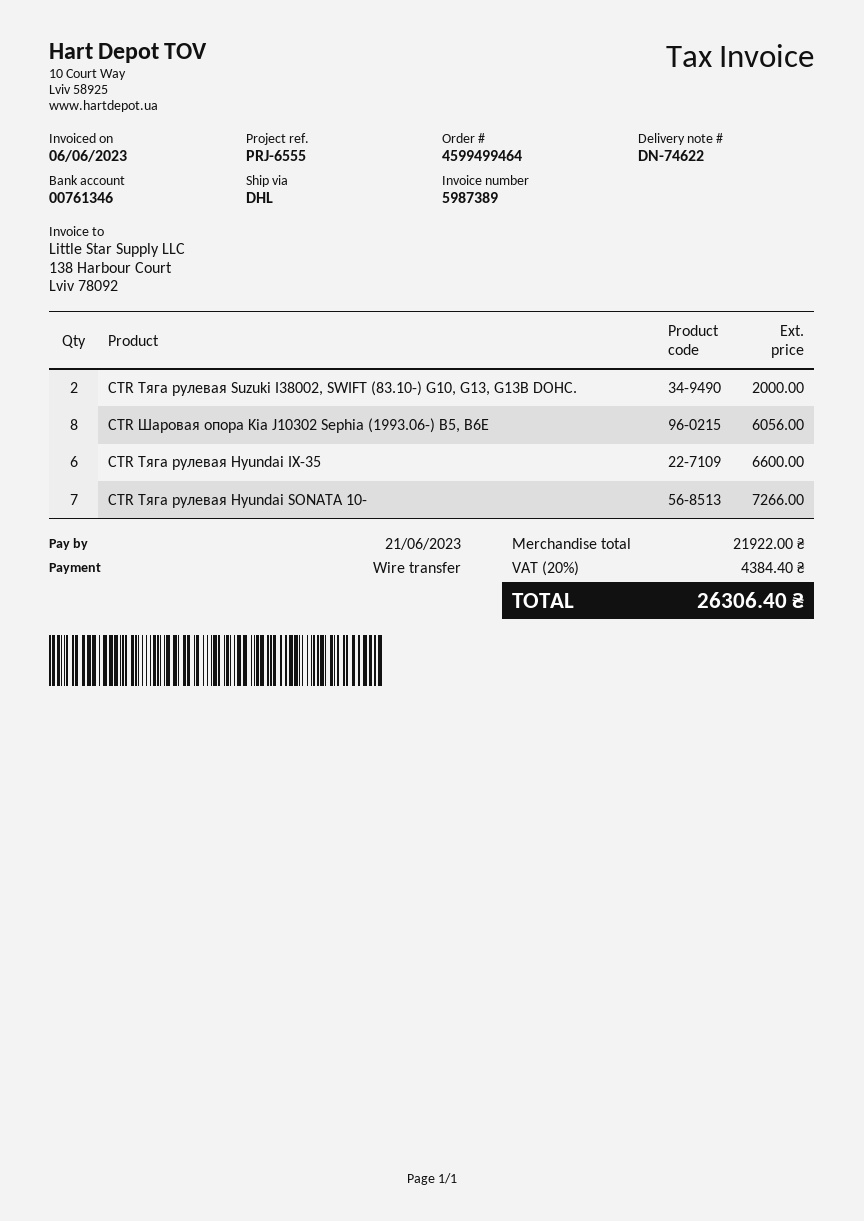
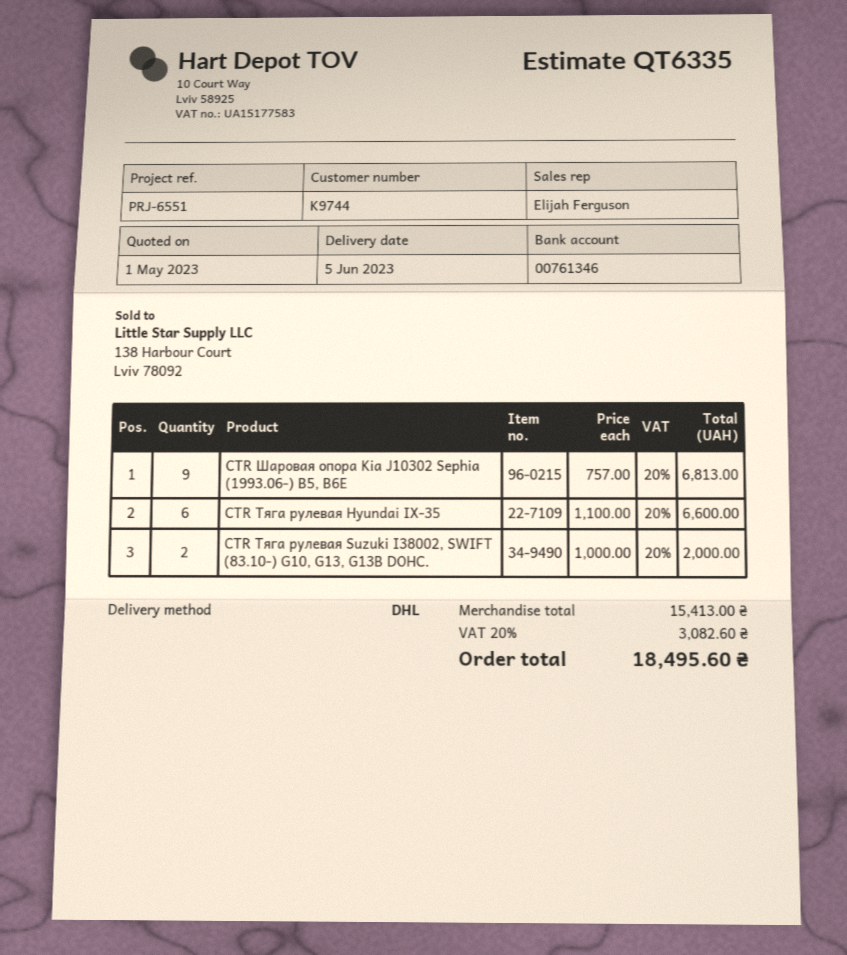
reference: PRJ-6555 -> PRJ-6551
CTR Шаровая опора Kia J10302 Sephia (1993.06-) B5, B6E: 8 for 6056.00 -> 9 for 6813.00
CTR Тяга рулевая Hyundai SONATA 10-: 7 for 7266.00 -> none
subtotal: 21922.00 -> 15413.00
tax: 20% = 4384.40 -> 20% = 3082.60
total: 26306.40 -> 18495.60

